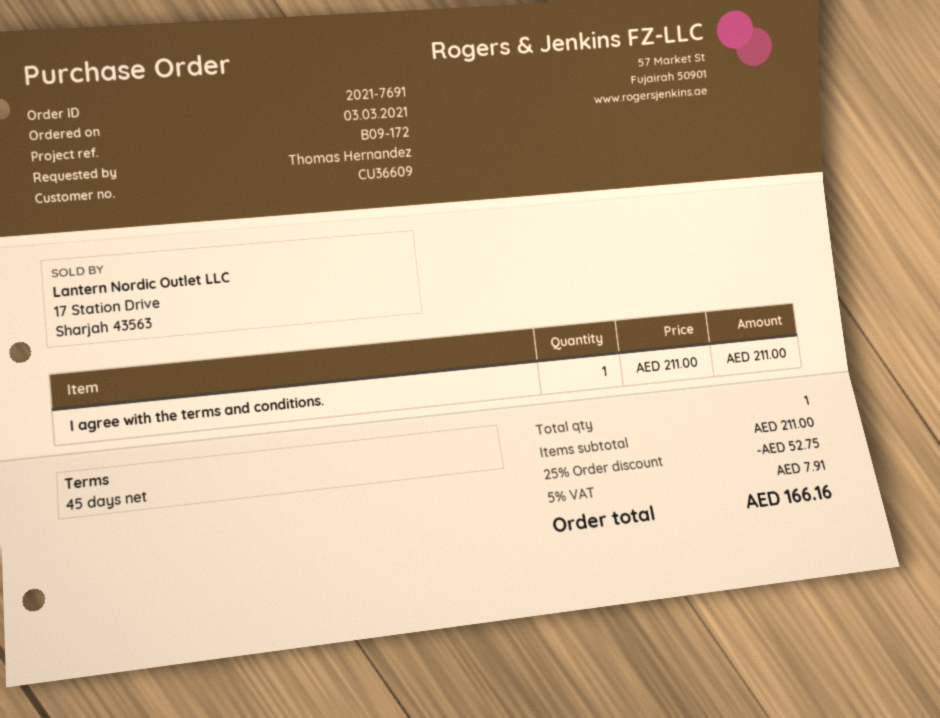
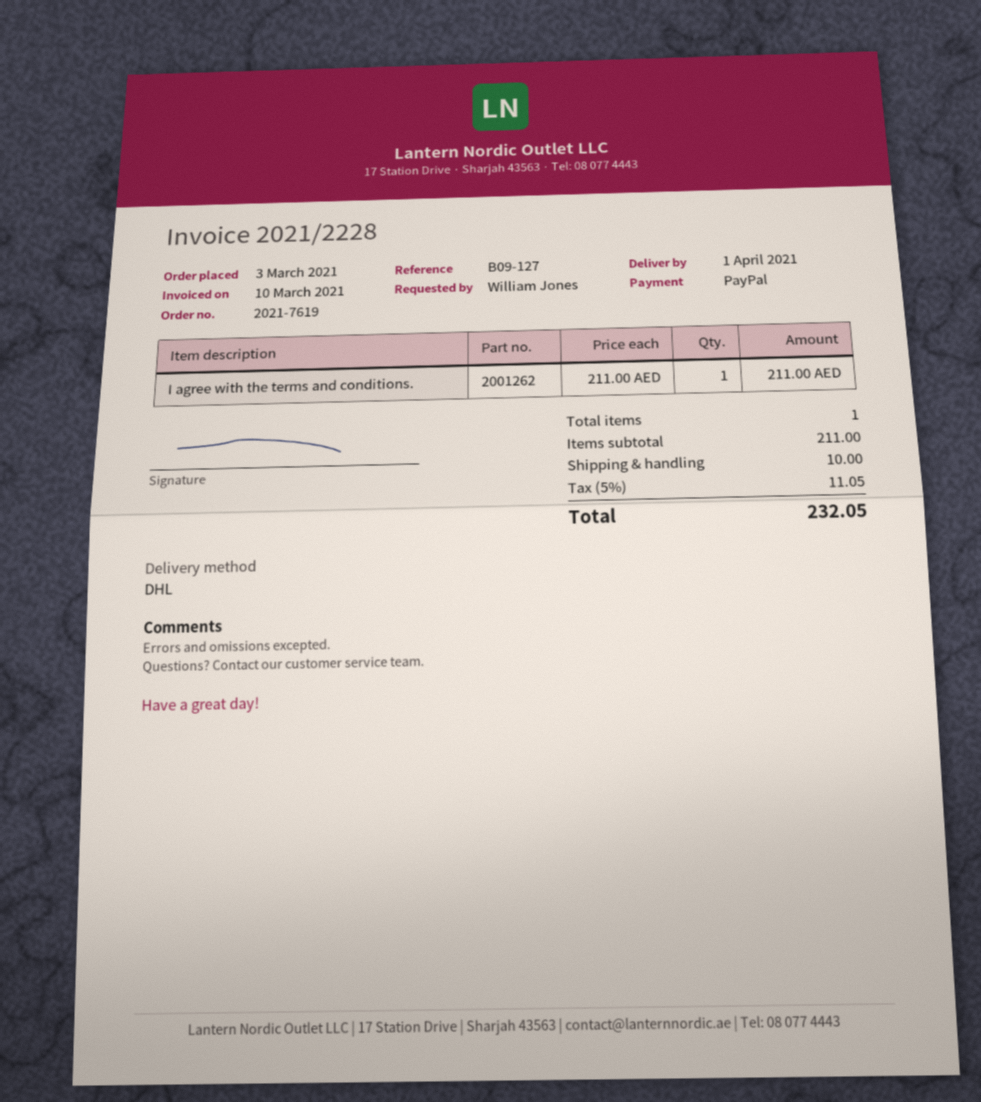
order number: 2021-7691 -> 2021-7619
reference: B09-172 -> B09-127
ordered by: Thomas Hernandez -> William Jones
discount: 25% = 52.75 -> none
shipping: none -> 10.00
tax: 5% = 7.91 -> 5% = 11.05
total: 166.16 -> 232.05

